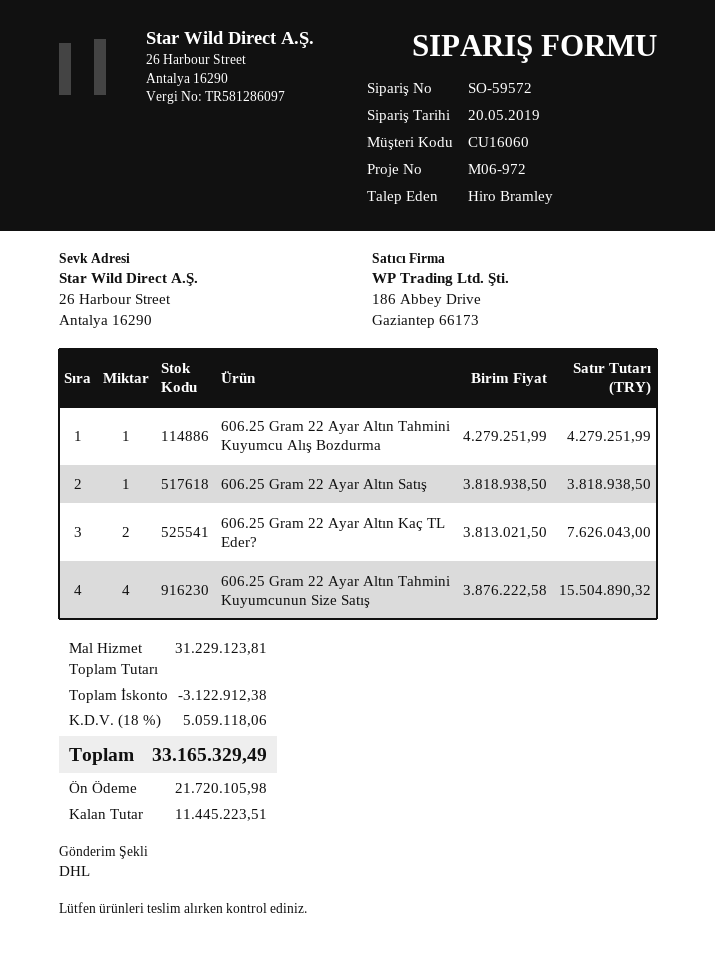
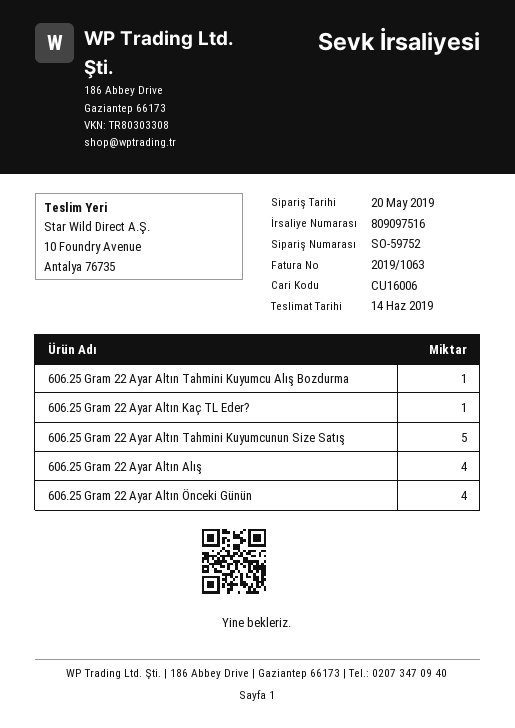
order number: SO-59572 -> SO-59752
customer number: CU16060 -> CU16006
ship to: 26 Harbour Street, Antalya 16290 -> 10 Foundry Avenue, Antalya 76735
606.25 Gram 22 Ayar Altın Satış: 1 -> none
606.25 Gram 22 Ayar Altın Kaç TL Eder?: 2 -> 1
606.25 Gram 22 Ayar Altın Tahmini Kuyumcunun Size Satış: 4 -> 5
606.25 Gram 22 Ayar Altın Alış: none -> 4
606.25 Gram 22 Ayar Altın Önceki Günün: none -> 4

